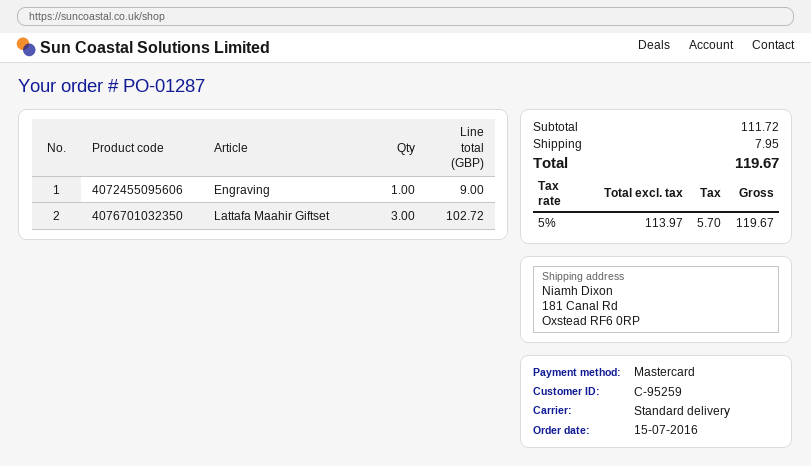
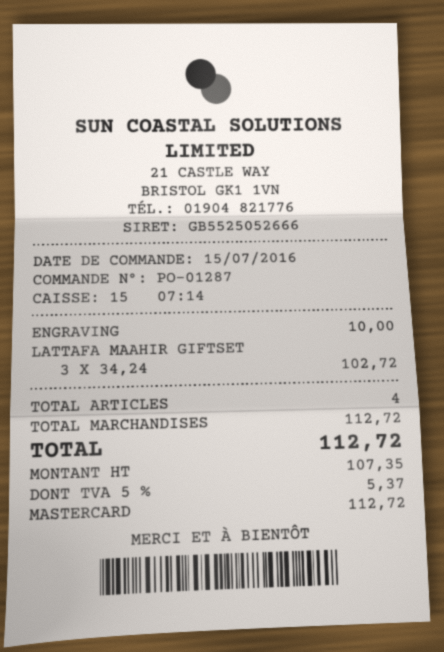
Engraving: 1 for 9.00 -> 1 for 10.00
subtotal: 111.72 -> 112.72
shipping: 7.95 -> none
net: 113.97 -> 107.35
tax: 5% = 5.70 -> 5% = 5.37
total: 119.67 -> 112.72

